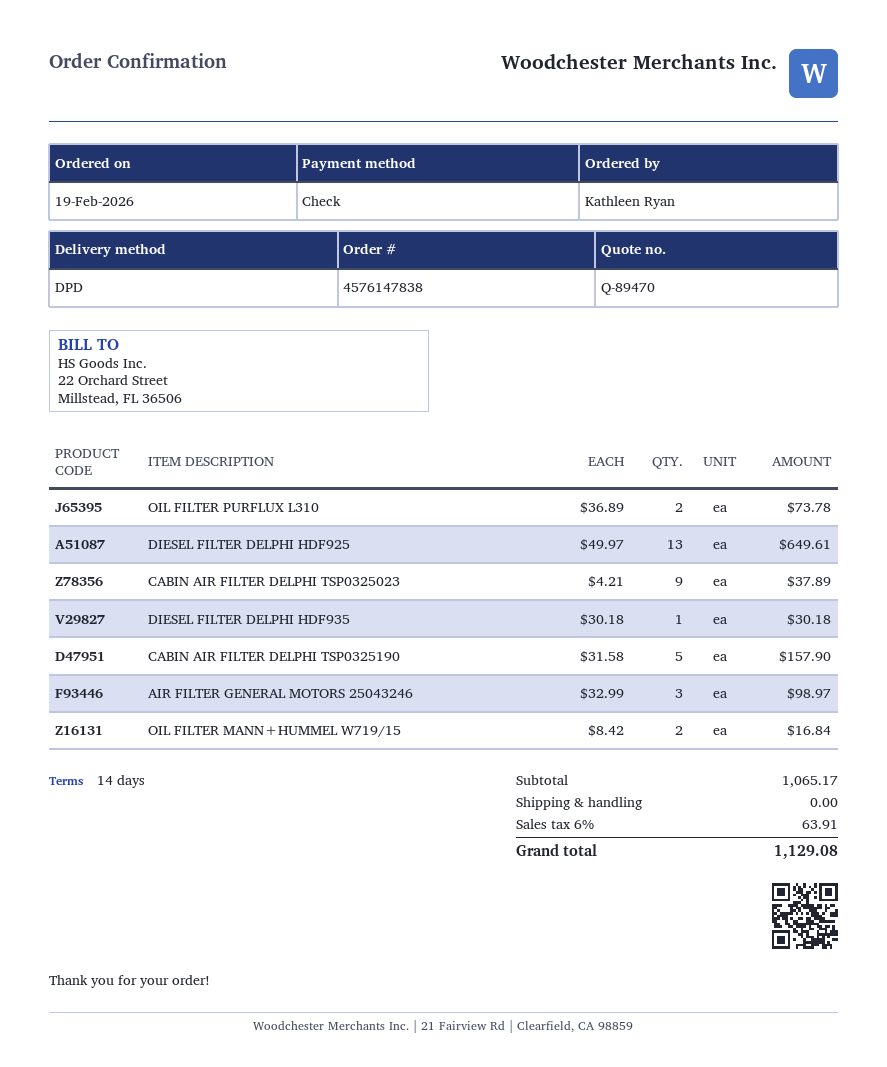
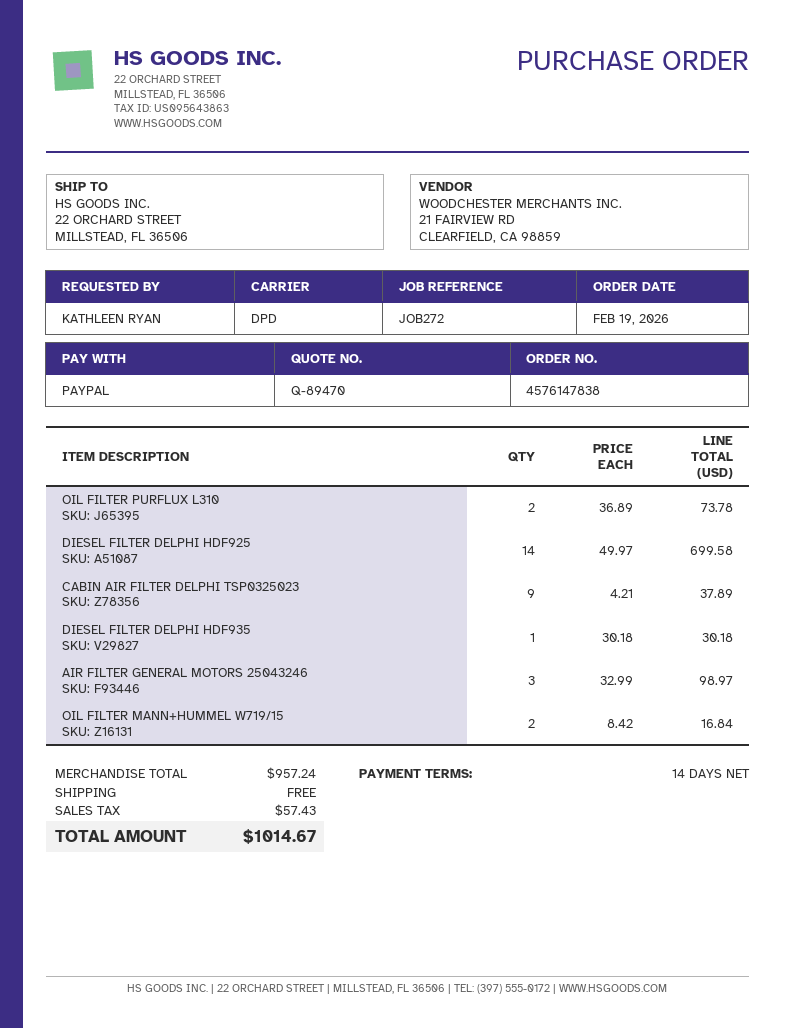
payment method: cheque -> PayPal
DIESEL FILTER DELPHI HDF925: 13 x 49.97 = 649.61 -> 14 x 49.97 = 699.58
CABIN AIR FILTER DELPHI TSP0325190: 5 x 31.58 = 157.90 -> none
subtotal: 1065.17 -> 957.24
tax: 63.91 -> 57.43
total: 1129.08 -> 1014.67

